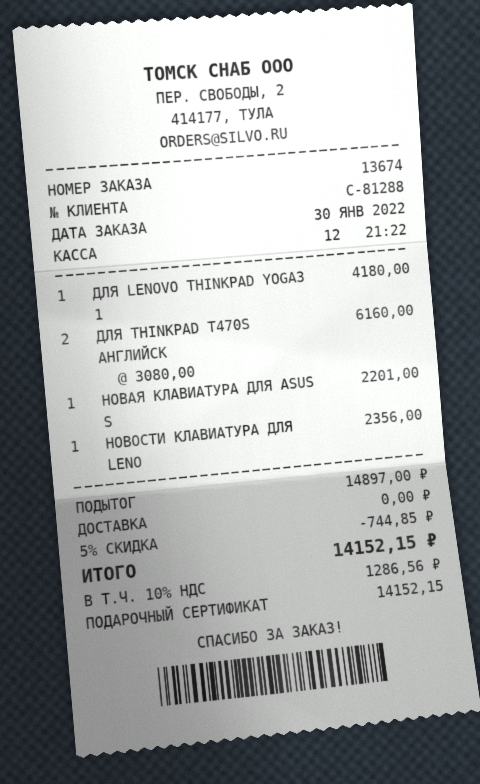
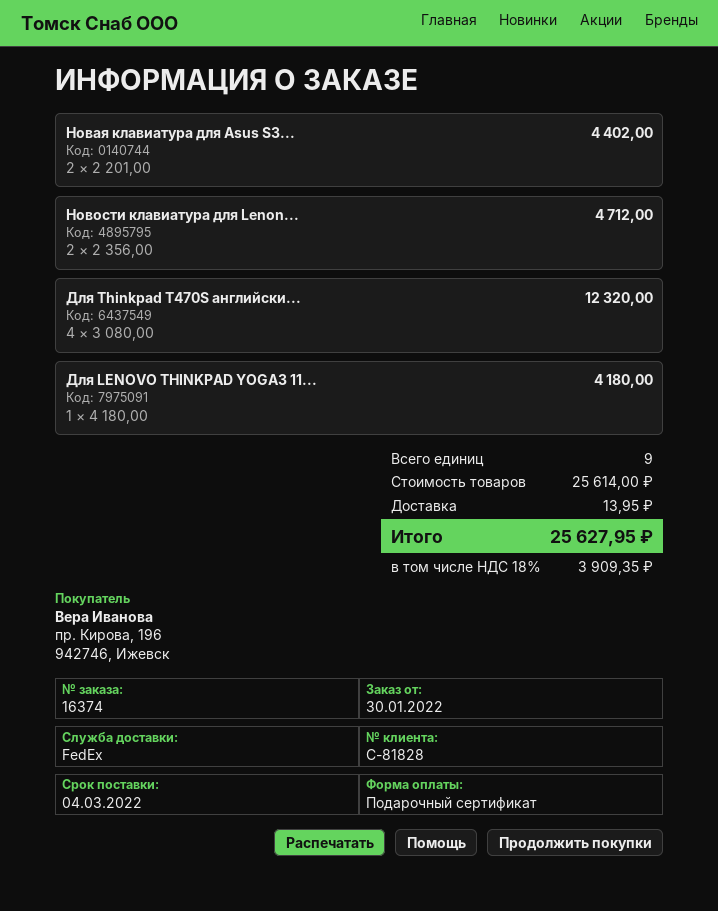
order number: 13674 -> 16374
customer number: C-81288 -> C-81828
ДЛЯ THINKPAD T470S АНГЛИЙСК: 2 x 3080.00 = 6160.00 -> 4 x 3080.00 = 12320.00
НОВАЯ КЛАВИАТУРА ДЛЯ ASUS S: 1 x 2201.00 = 2201.00 -> 2 x 2201.00 = 4402.00
НОВОСТИ КЛАВИАТУРА ДЛЯ LENO: 1 x 2356.00 = 2356.00 -> 2 x 2356.00 = 4712.00
subtotal: 14897.00 -> 25614.00
discount: 5% = 744.85 -> none
shipping: 0.00 -> 13.95
tax: 10% = 1286.56 -> 18% = 3909.35
total: 14152.15 -> 25627.95

